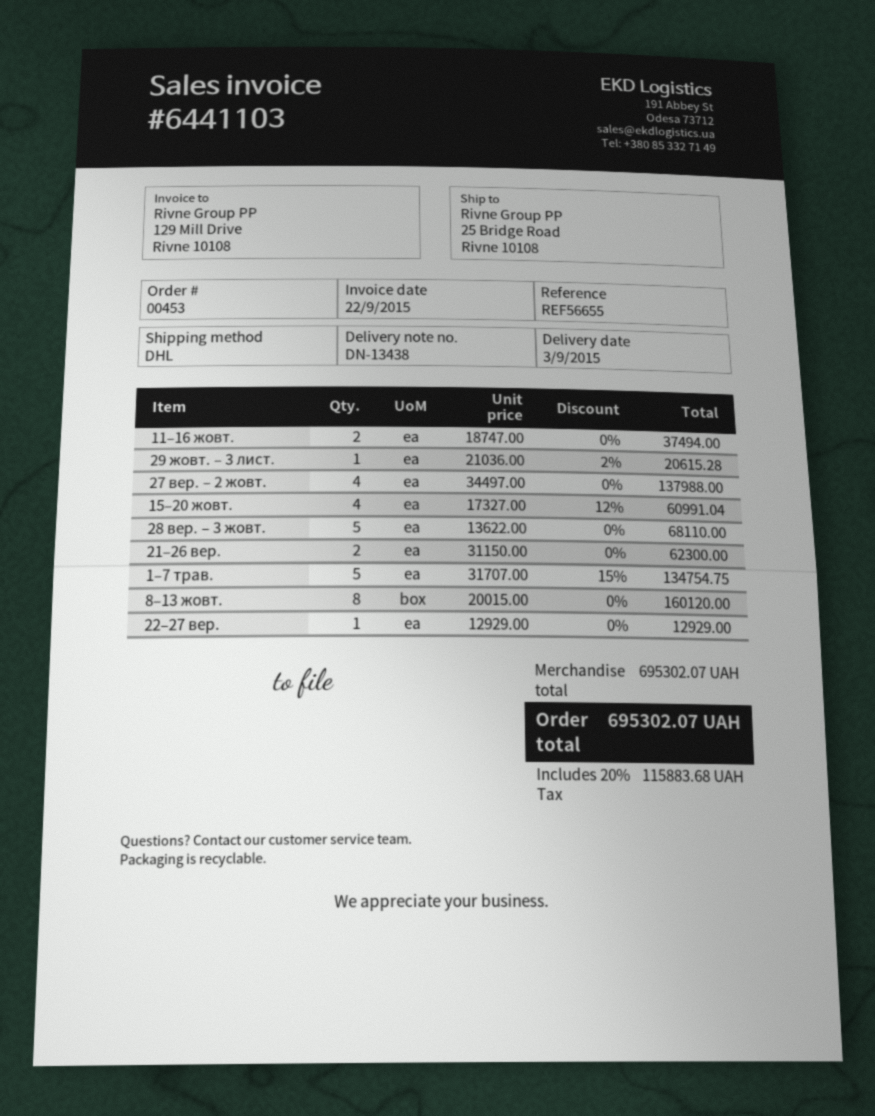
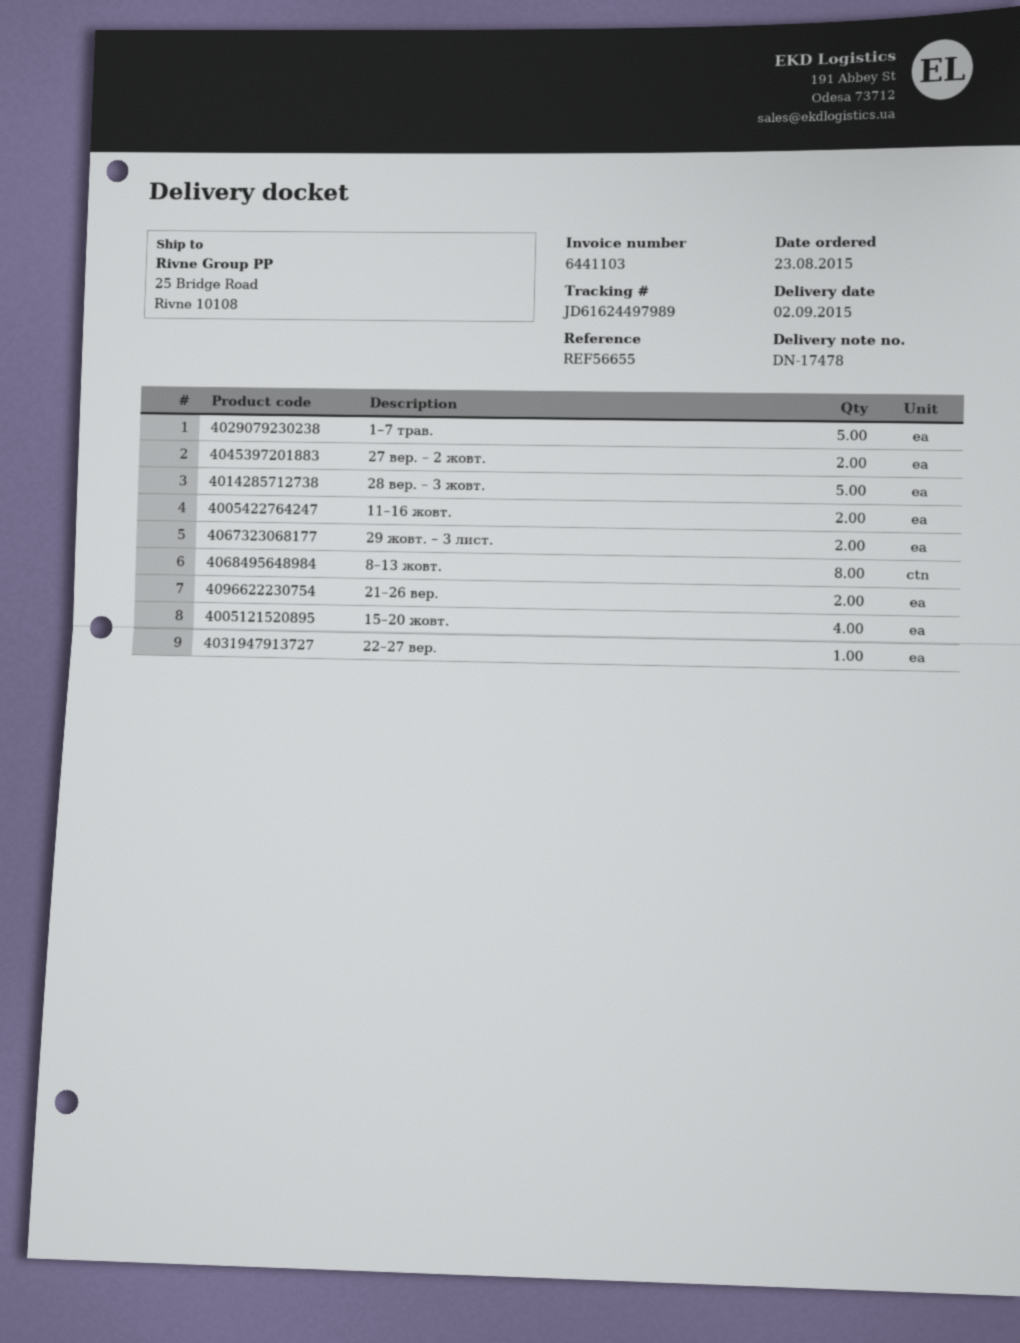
delivery note number: DN-13438 -> DN-17478
delivery date: 2015-09-03 -> 2015-09-02
29 жовт. – 3 лист.: 1 -> 2
27 вер. – 2 жовт.: 4 -> 2

